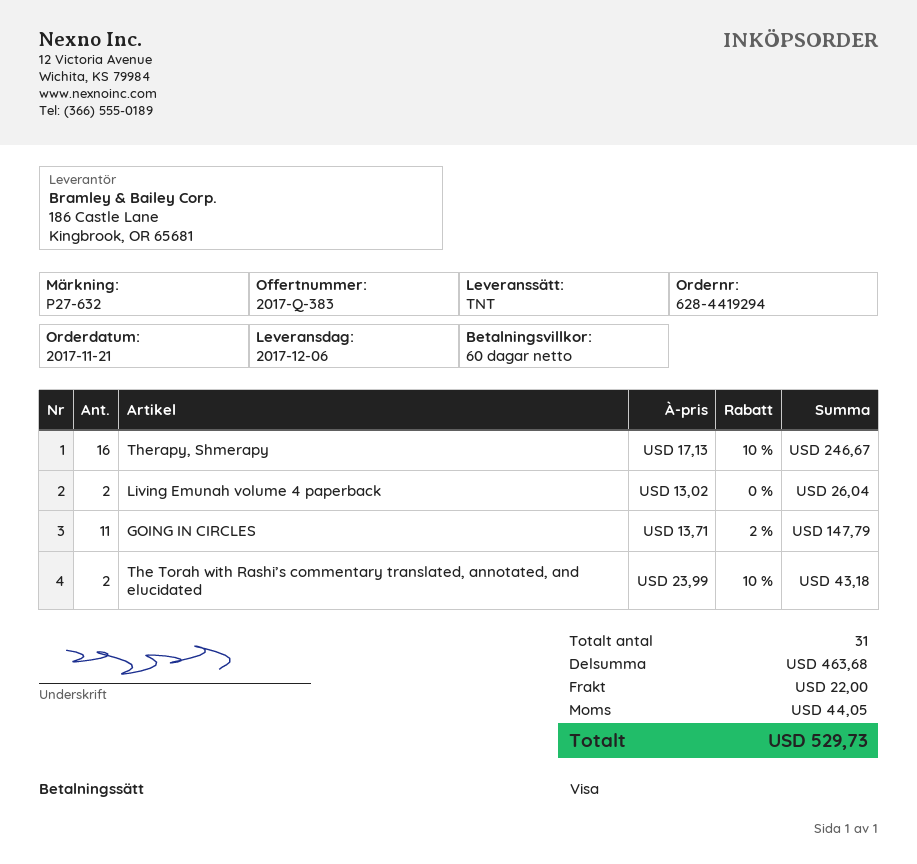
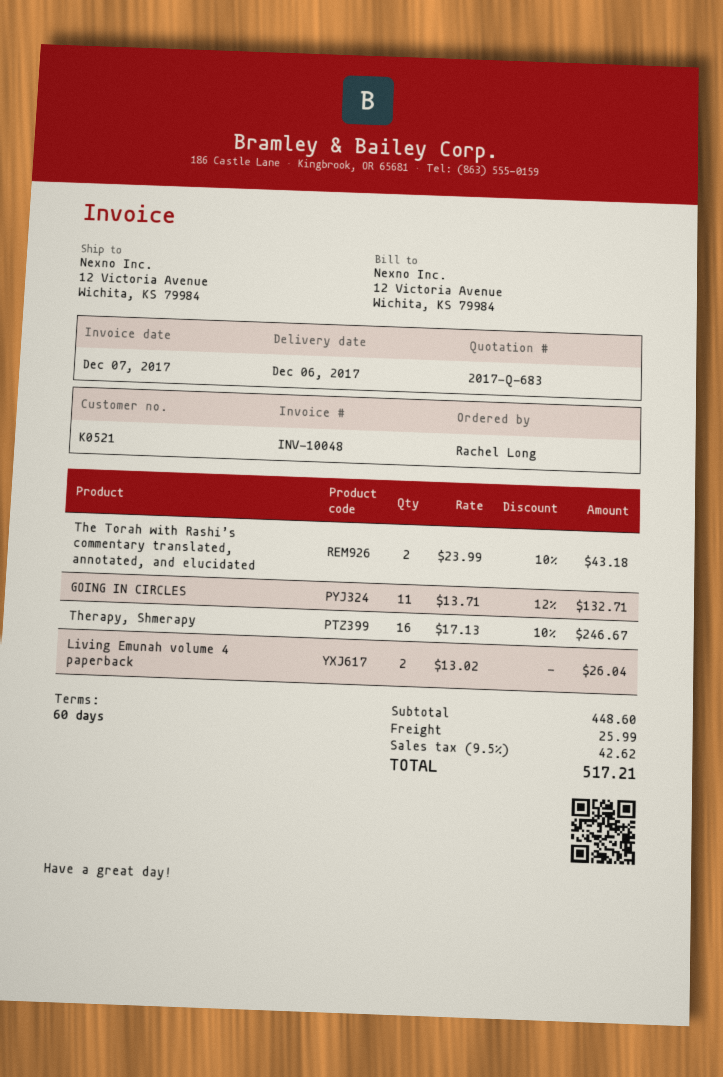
quote number: 2017-Q-383 -> 2017-Q-683
GOING IN CIRCLES: 11 x 13.71 - 2% = 147.79 -> 11 x 13.71 - 12% = 132.71
subtotal: 463.68 -> 448.60
shipping: 22.00 -> 25.99
tax: 44.05 -> 42.62
total: 529.73 -> 517.21

